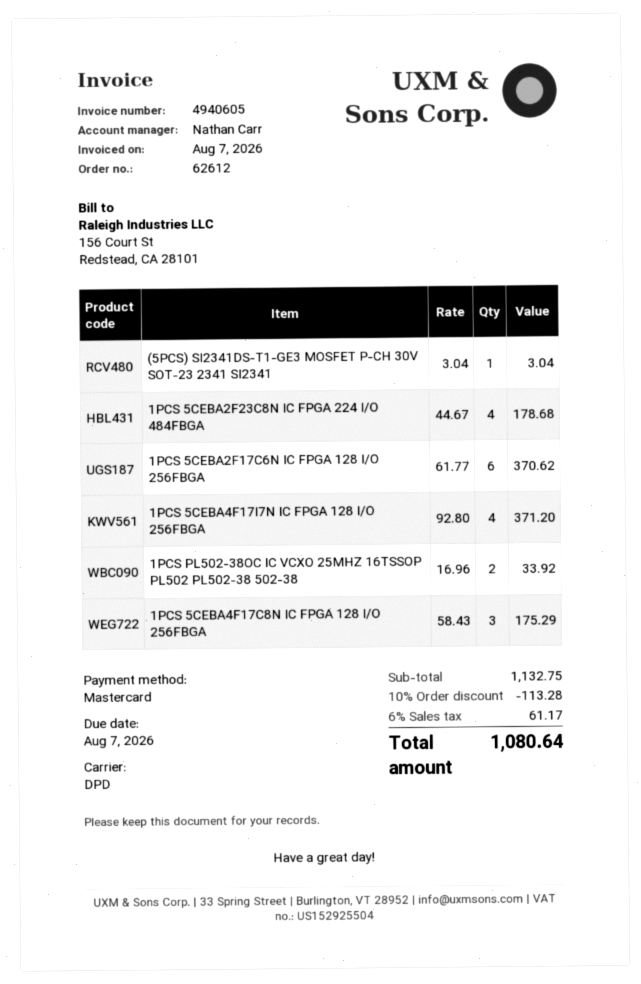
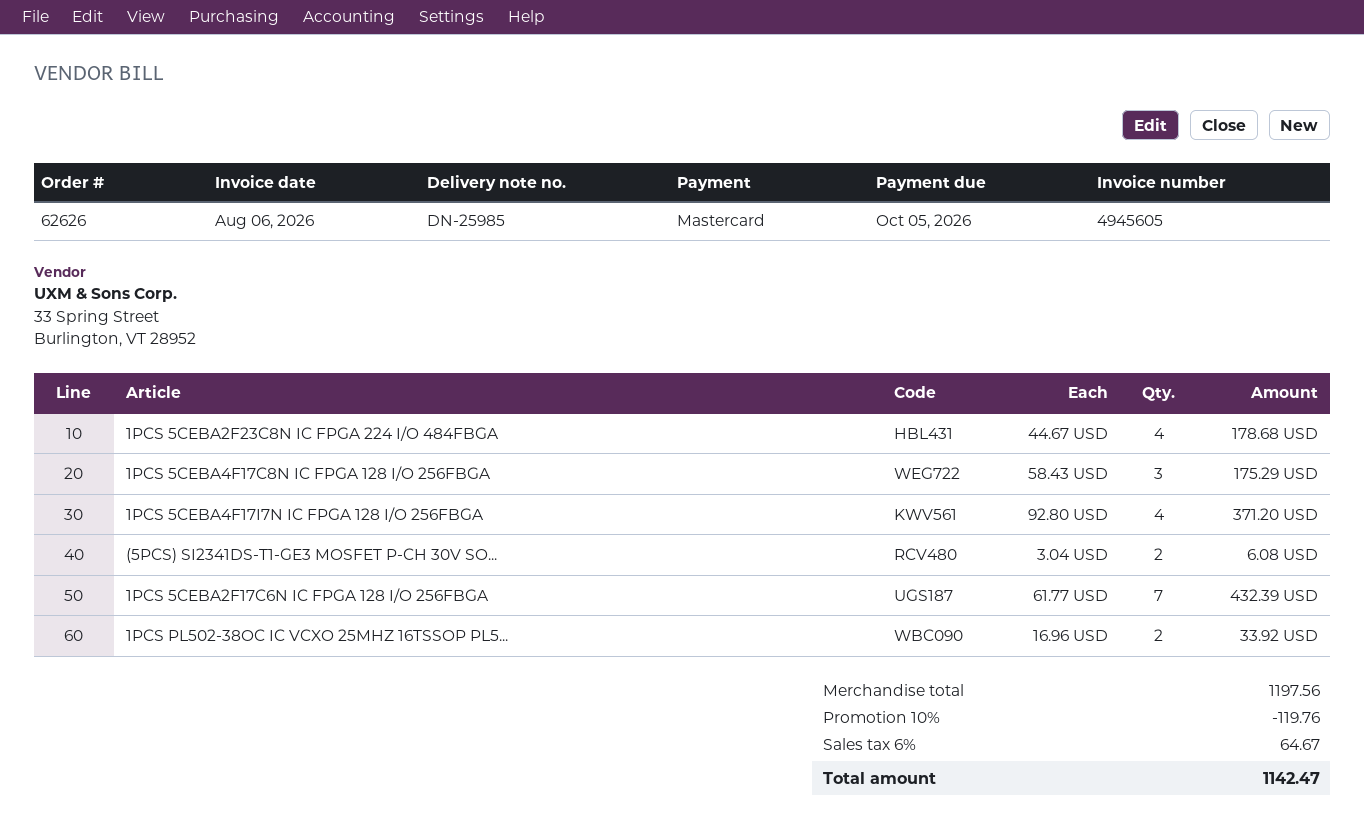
order number: 62612 -> 62626
invoice number: 4940605 -> 4945605
invoice date: 2026-08-07 -> 2026-08-06
due date: 2026-08-07 -> 2026-10-05
(5PCS) SI2341DS-T1-GE3 MOSFET P-CH 30V SOT-23 2341 SI2341: 1 x 3.04 = 3.04 -> 2 x 3.04 = 6.08
1PCS 5CEBA2F17C6N IC FPGA 128 I/O 256FBGA: 6 x 61.77 = 370.62 -> 7 x 61.77 = 432.39
subtotal: 1132.75 -> 1197.56
discount: 10% = 113.28 -> 10% = 119.76
tax: 6% = 61.17 -> 6% = 64.67
total: 1080.64 -> 1142.47

